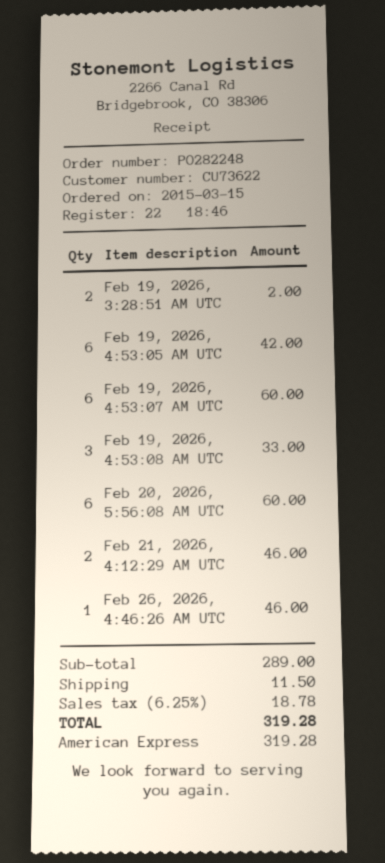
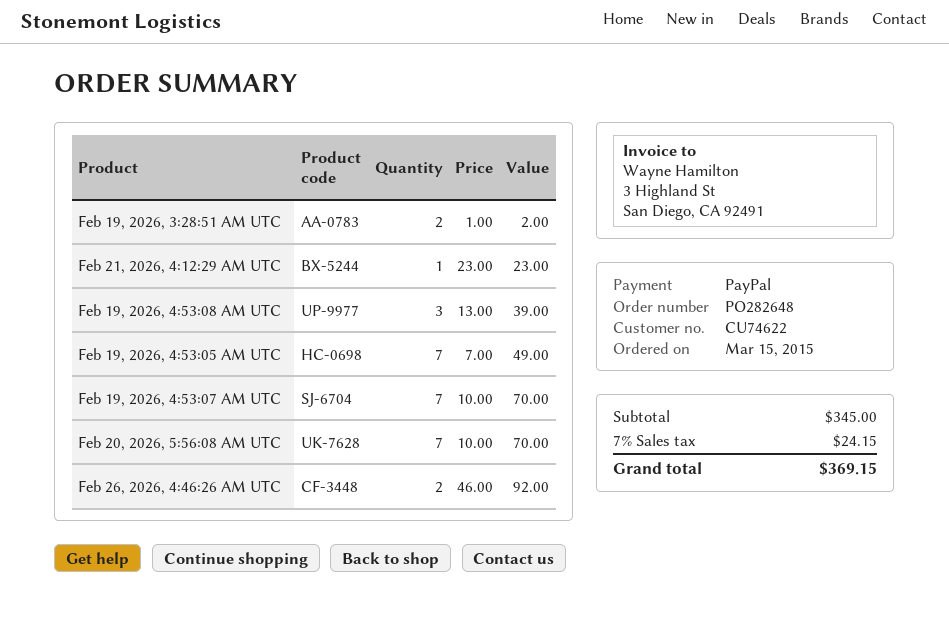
order number: PO282248 -> PO282648
customer number: CU73622 -> CU74622
payment method: American Express -> PayPal
Feb 19, 2026, 4:53:05 AM UTC: 6 for 42.00 -> 7 for 49.00
Feb 19, 2026, 4:53:07 AM UTC: 6 for 60.00 -> 7 for 70.00
Feb 19, 2026, 4:53:08 AM UTC: 3 for 33.00 -> 3 for 39.00
Feb 20, 2026, 5:56:08 AM UTC: 6 for 60.00 -> 7 for 70.00
Feb 21, 2026, 4:12:29 AM UTC: 2 for 46.00 -> 1 for 23.00
Feb 26, 2026, 4:46:26 AM UTC: 1 for 46.00 -> 2 for 92.00
subtotal: 289.00 -> 345.00
shipping: 11.50 -> none
tax: 6.25% = 18.78 -> 7% = 24.15
total: 319.28 -> 369.15

